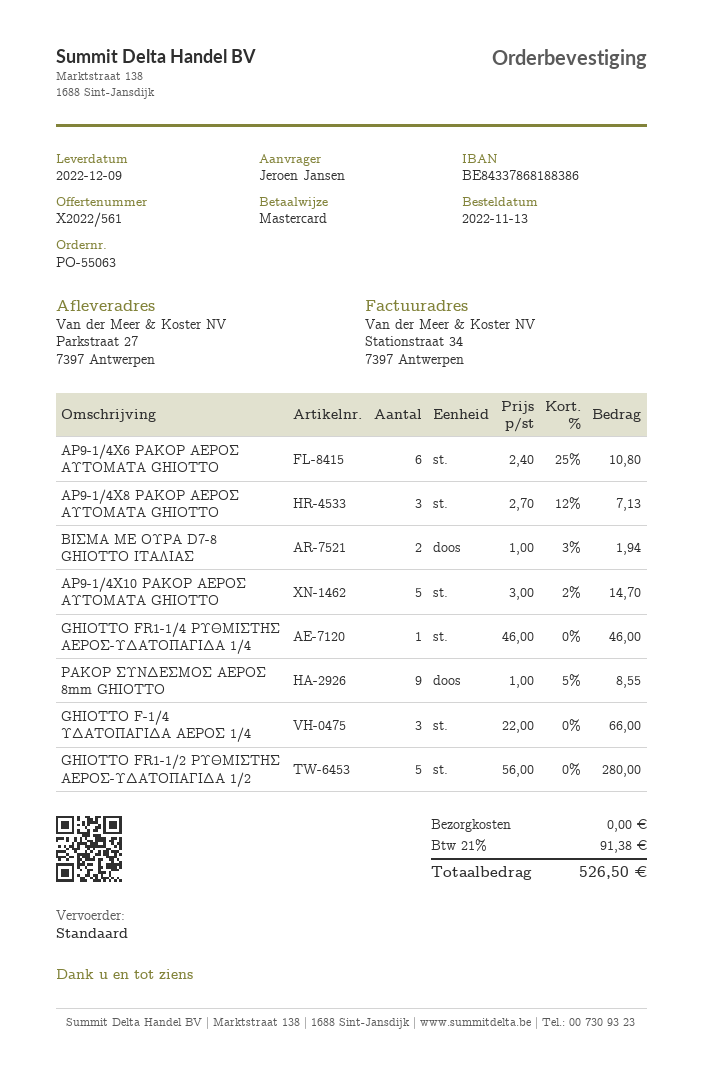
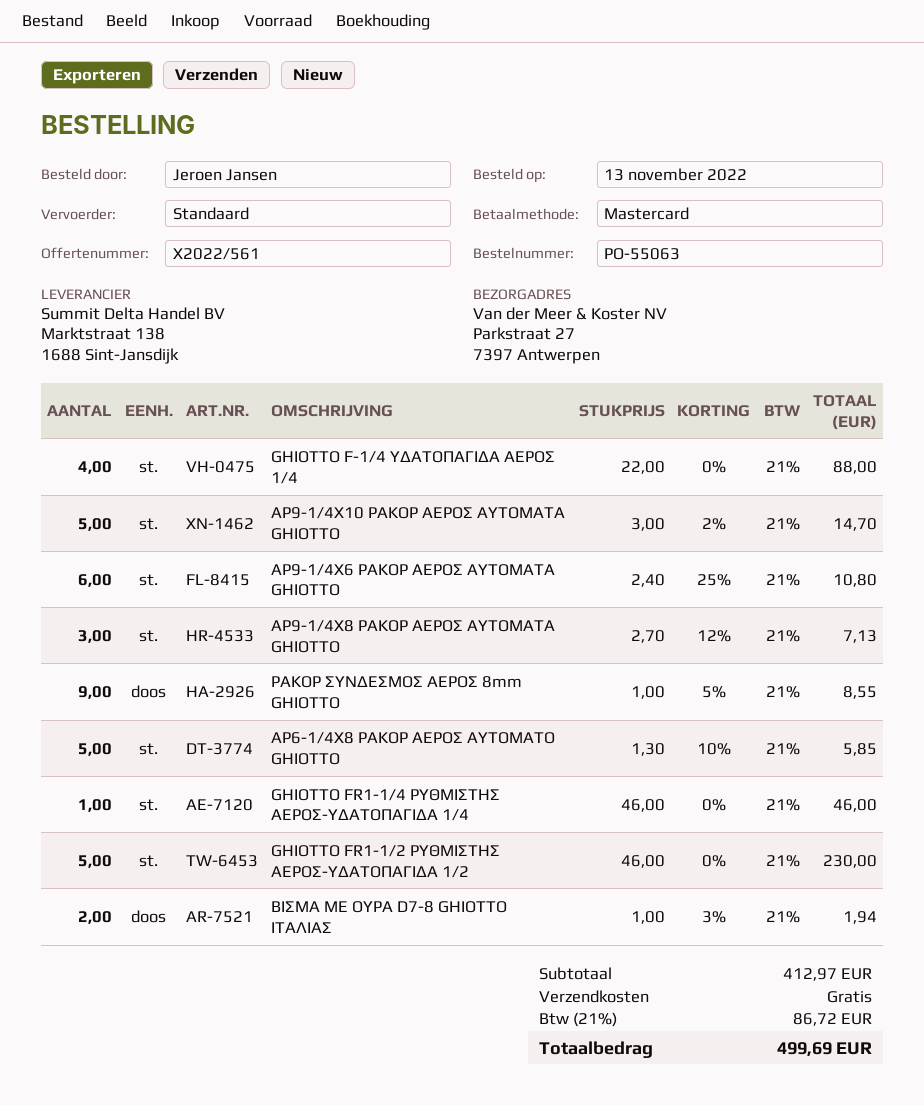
GHIOTTO F-1/4 ΥΔΑΤΟΠΑΓΙΔΑ ΑΕΡΟΣ 1/4: 3 x 22.00 = 66.00 -> 4 x 22.00 = 88.00
GHIOTTO FR1-1/2 ΡΥΘΜΙΣΤΗΣ ΑΕΡΟΣ-ΥΔΑΤΟΠΑΓΙΔΑ 1/2: 5 x 56.00 = 280.00 -> 5 x 46.00 = 230.00
AP6-1/4X8 ΡΑΚΟΡ ΑΕΡΟΣ ΑΥΤΟΜΑΤΟ GHIOTTO: none -> 5 x 1.30 - 10% = 5.85
tax: 21% = 91.38 -> 21% = 86.72
total: 526.50 -> 499.69

